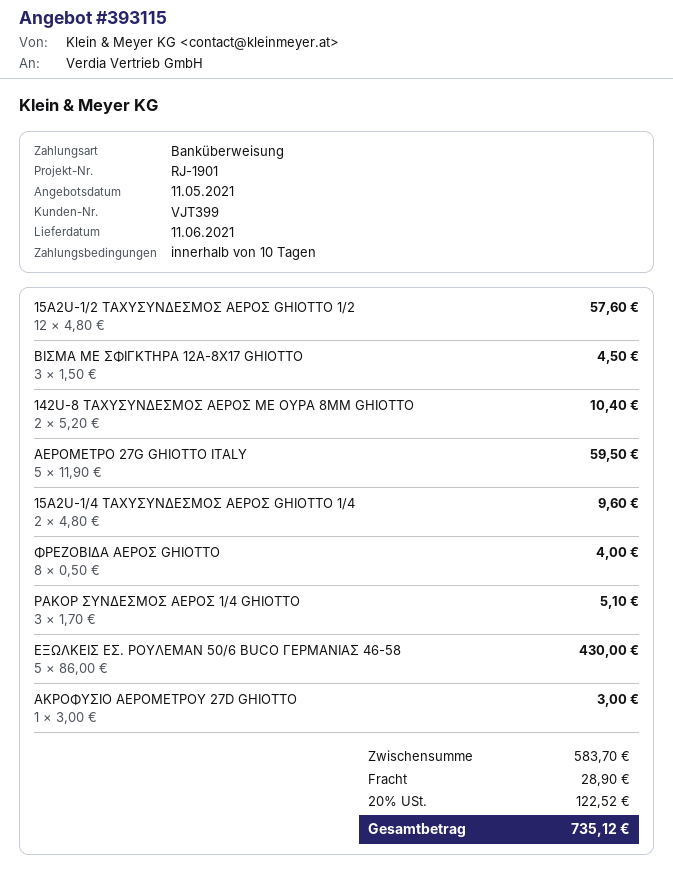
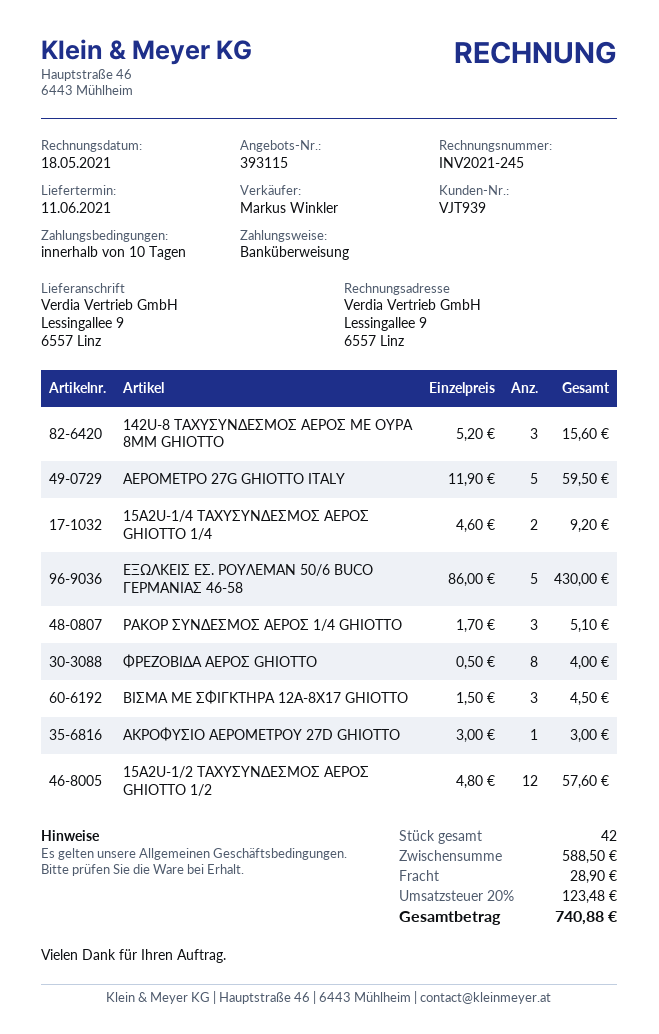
customer number: VJT399 -> VJT939
142U-8 ΤΑΧΥΣΥΝΔΕΣΜΟΣ ΑΕΡΟΣ ΜΕ ΟΥΡΑ 8MM GHIOTTO: 2 x 5.20 = 10.40 -> 3 x 5.20 = 15.60
15A2U-1/4 ΤΑΧΥΣΥΝΔΕΣΜΟΣ ΑΕΡΟΣ GHIOTTO 1/4: 2 x 4.80 = 9.60 -> 2 x 4.60 = 9.20
subtotal: 583.70 -> 588.50
tax: 20% = 122.52 -> 20% = 123.48
total: 735.12 -> 740.88

